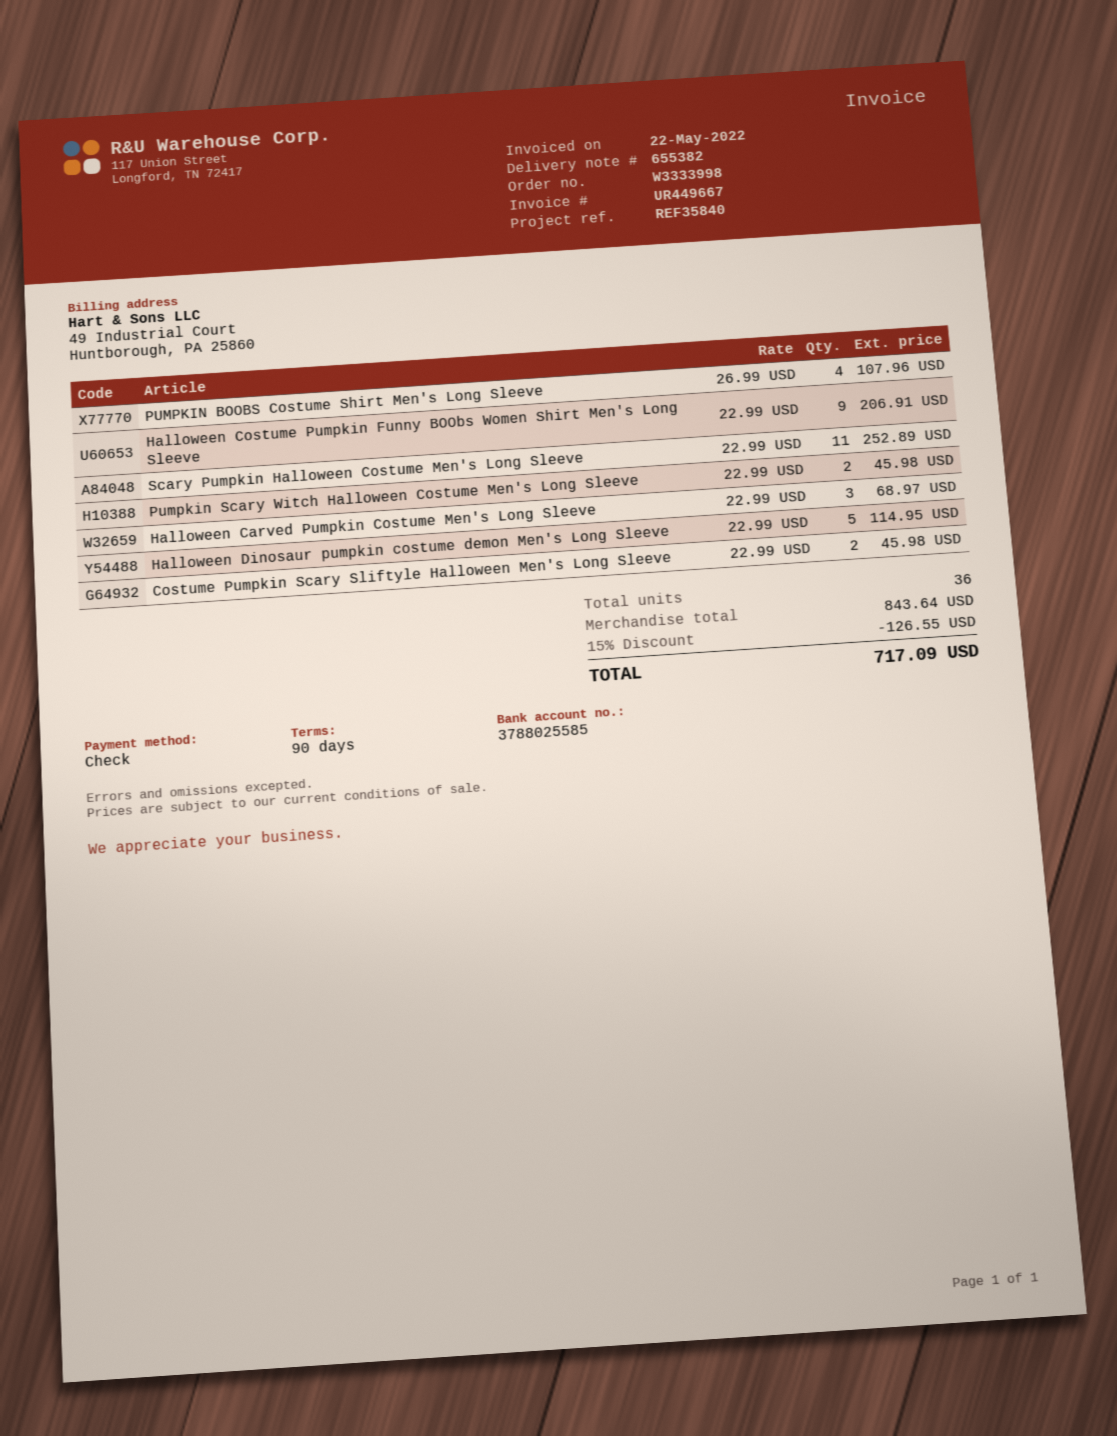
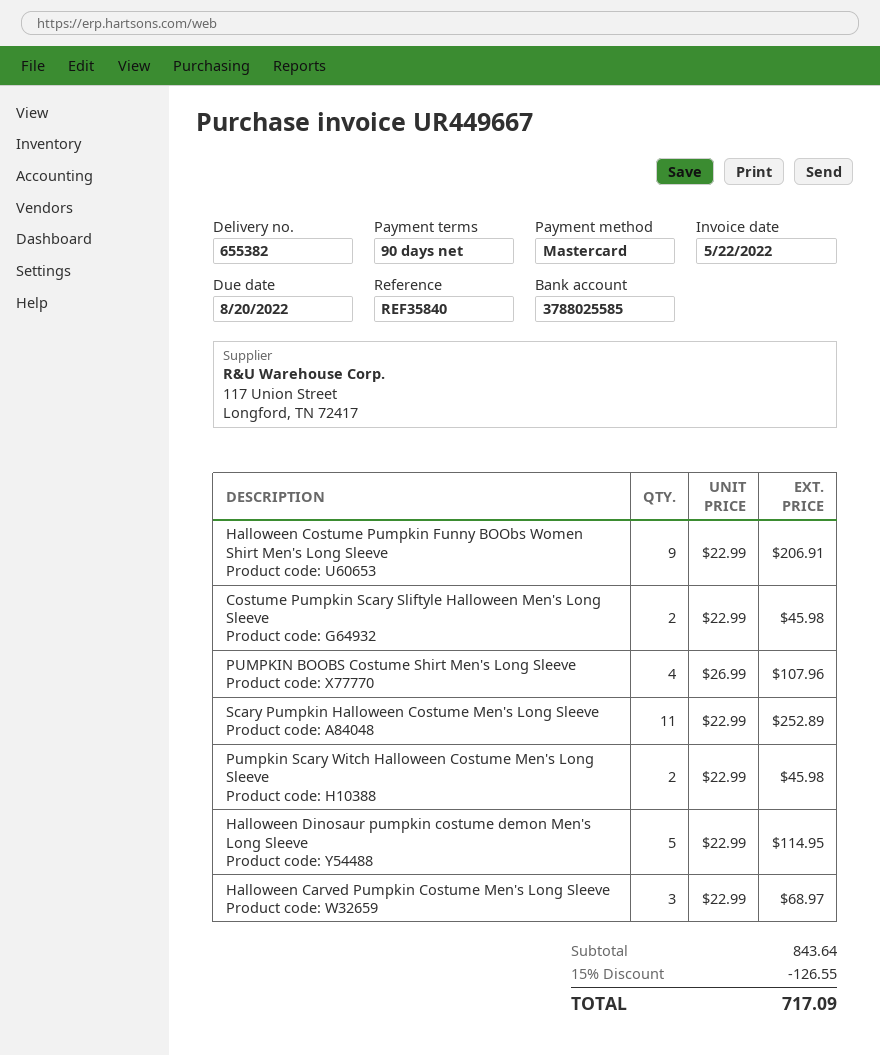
payment method: cheque -> Mastercard

